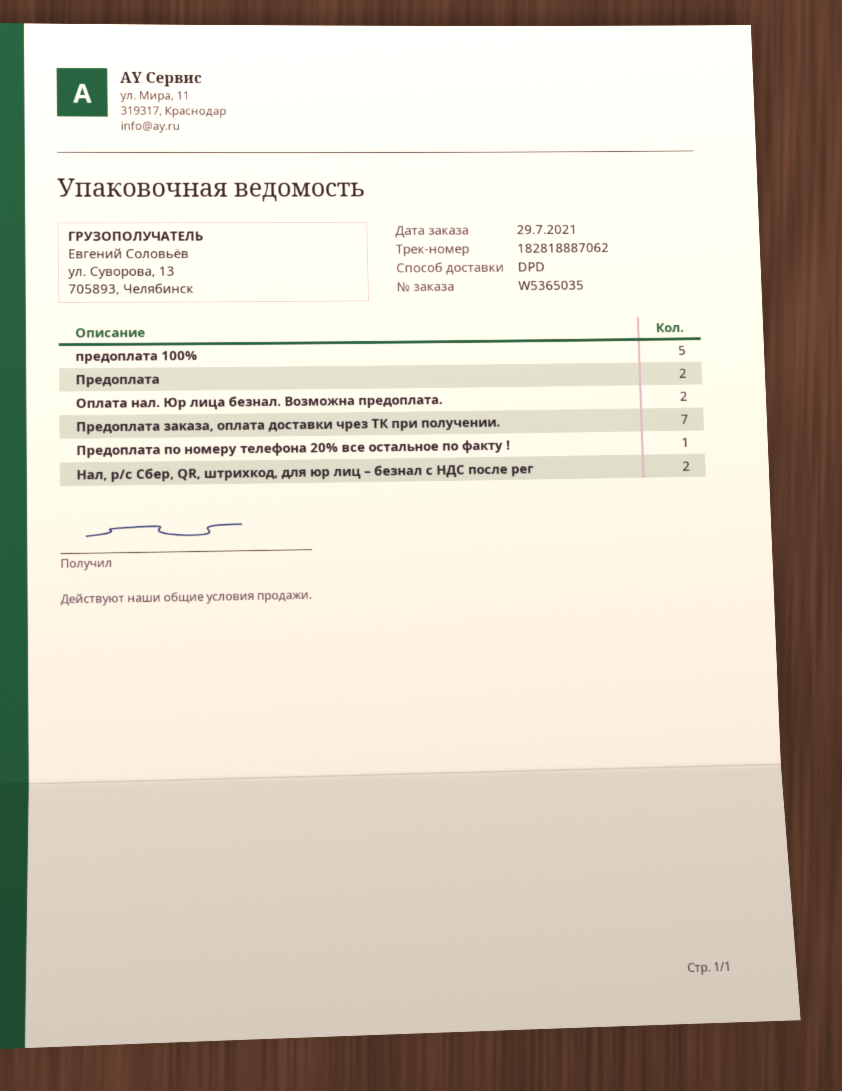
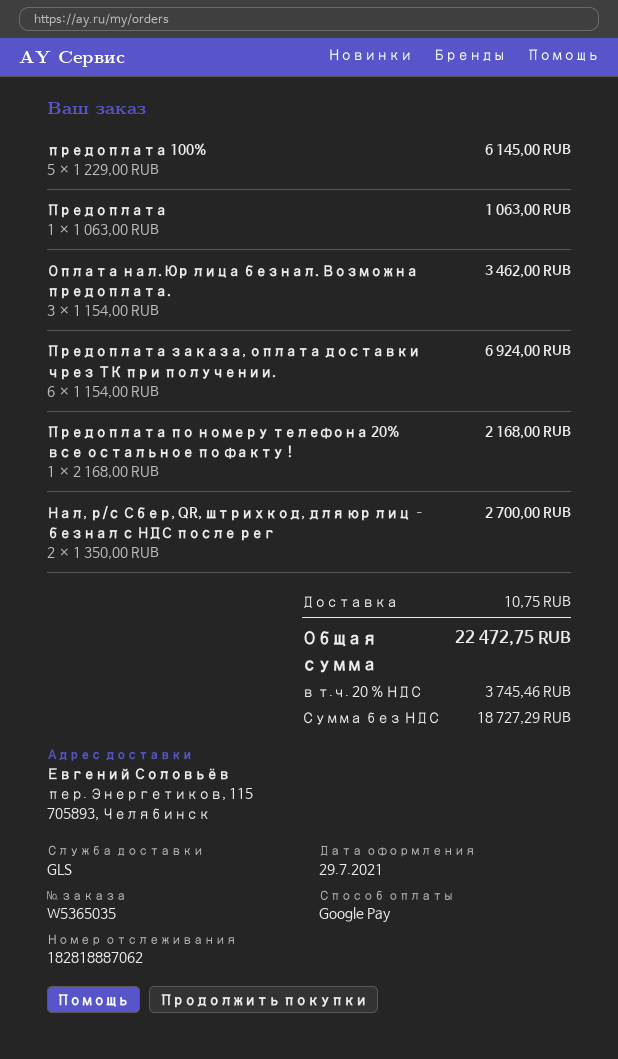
shipping method: DPD -> GLS
ship to: ул. Суворова, 13, 705893, Челябинск -> пер. Энергетиков, 115, 705893, Челябинск
Предоплата: 2 -> 1
Оплата нал. Юр лица безнал. Возможна предоплата.: 2 -> 3
Предоплата заказа, оплата доставки чрез ТК при получении.: 7 -> 6

